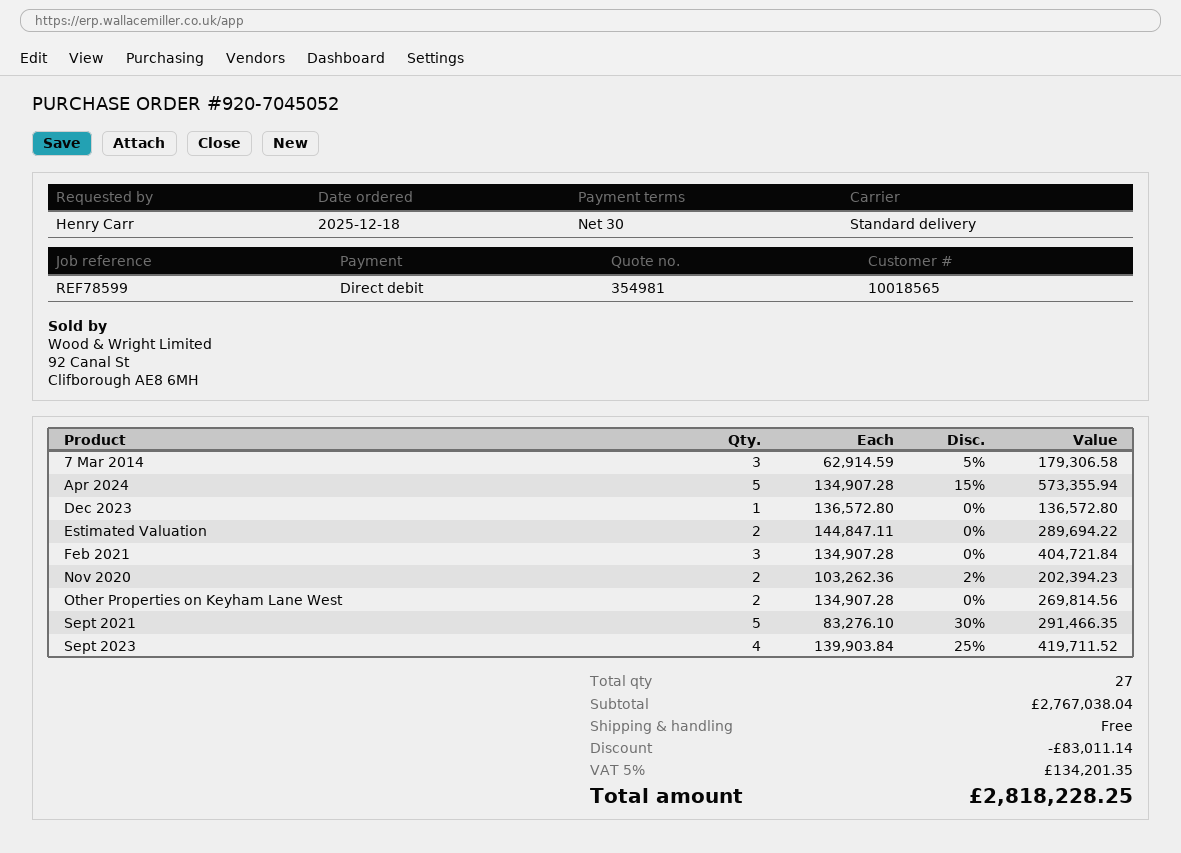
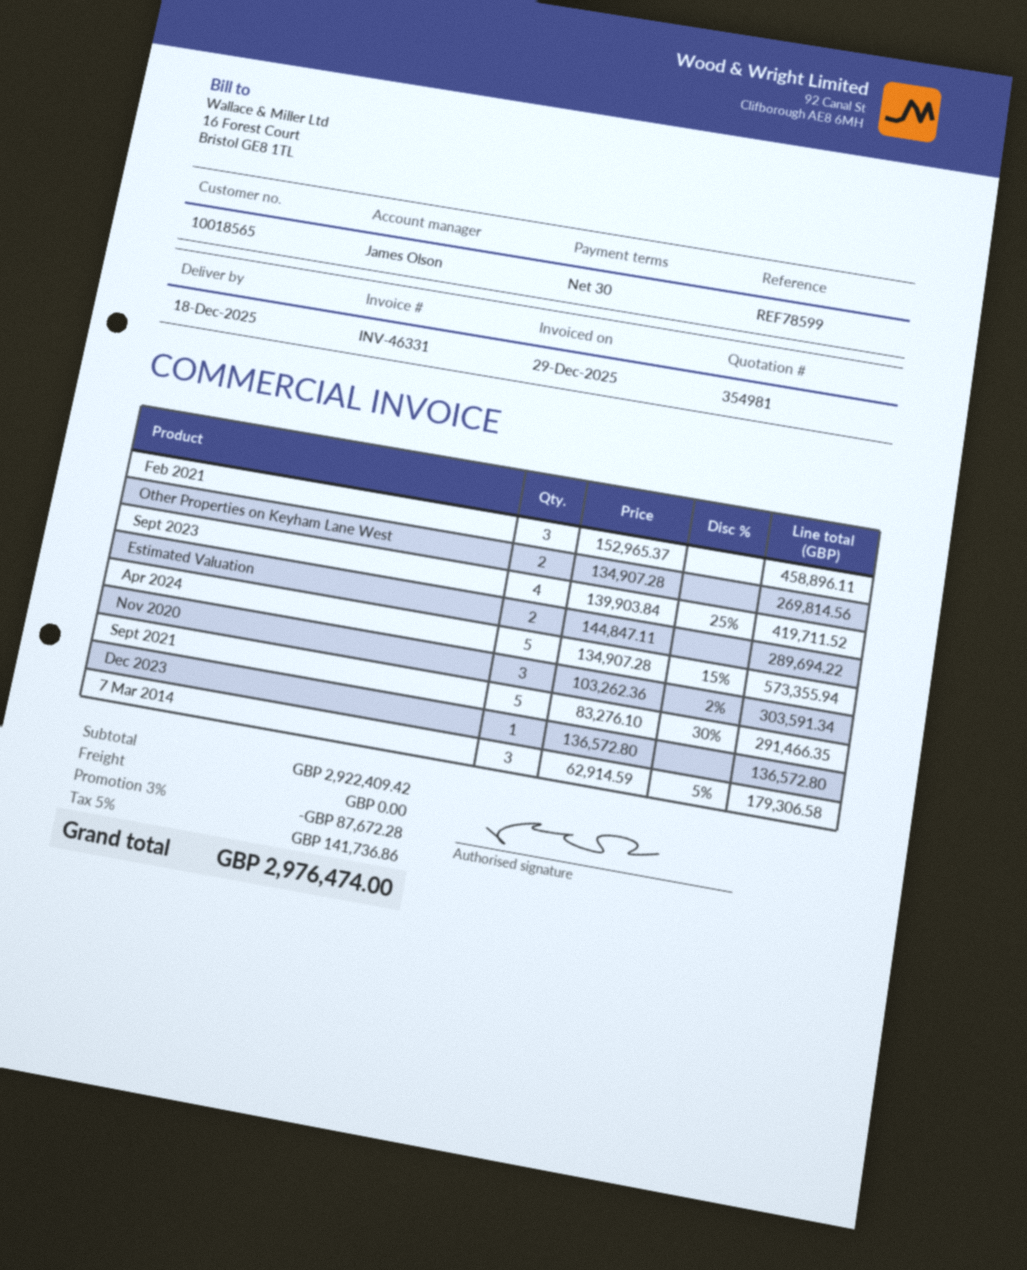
Feb 2021: 3 x 134907.28 = 404721.84 -> 3 x 152965.37 = 458896.11
Nov 2020: 2 x 103262.36 - 2% = 202394.23 -> 3 x 103262.36 - 2% = 303591.34
subtotal: 2767038.04 -> 2922409.42
discount: 83011.14 -> 87672.28
tax: 5% = 134201.35 -> 5% = 141736.86
total: 2818228.25 -> 2976474.00

